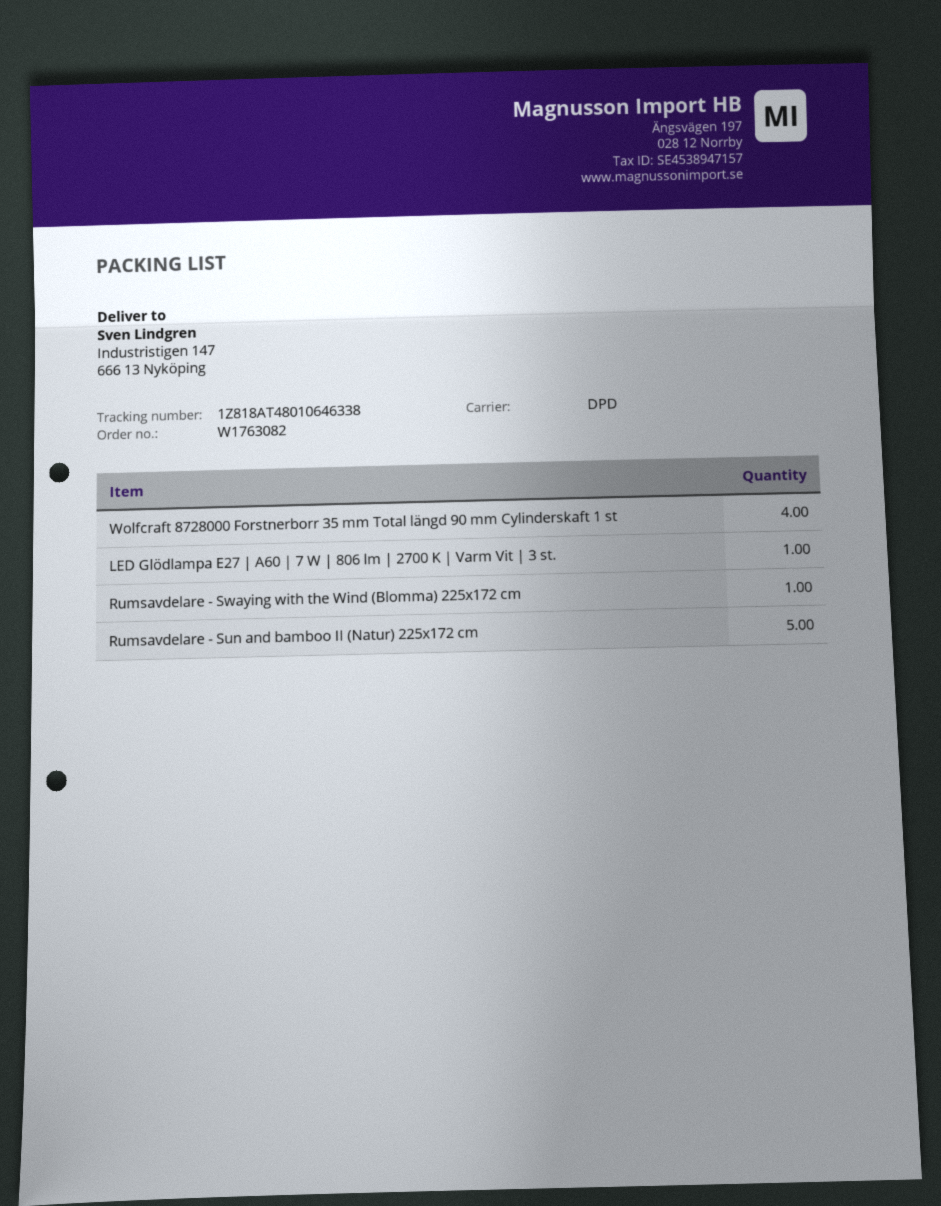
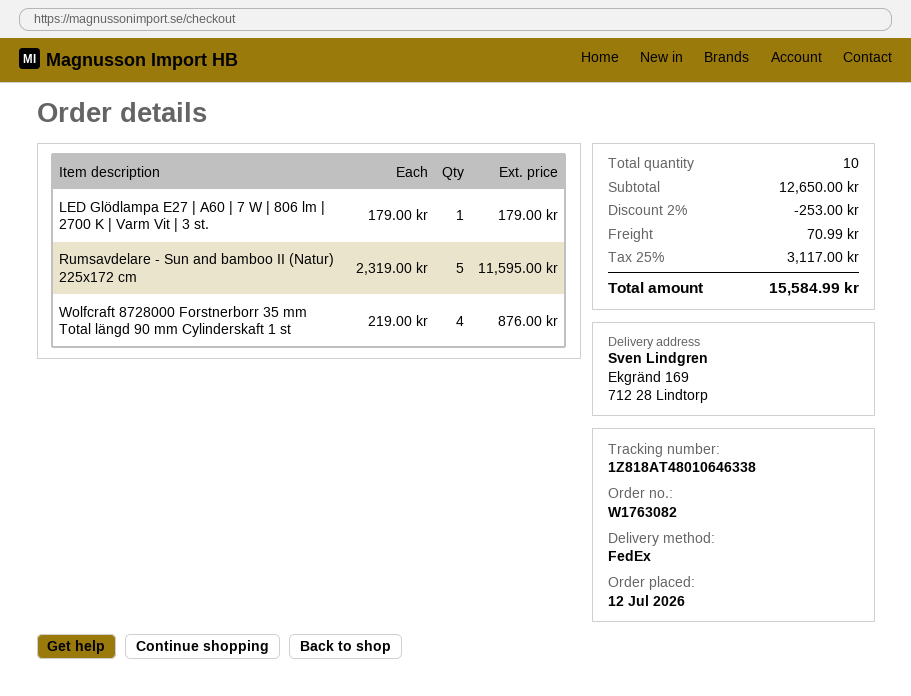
shipping method: DPD -> FedEx
ship to: Industristigen 147, 666 13 Nyköping -> Ekgränd 169, 712 28 Lindtorp
Rumsavdelare - Swaying with the Wind (Blomma) 225x172 cm: 1 -> none

